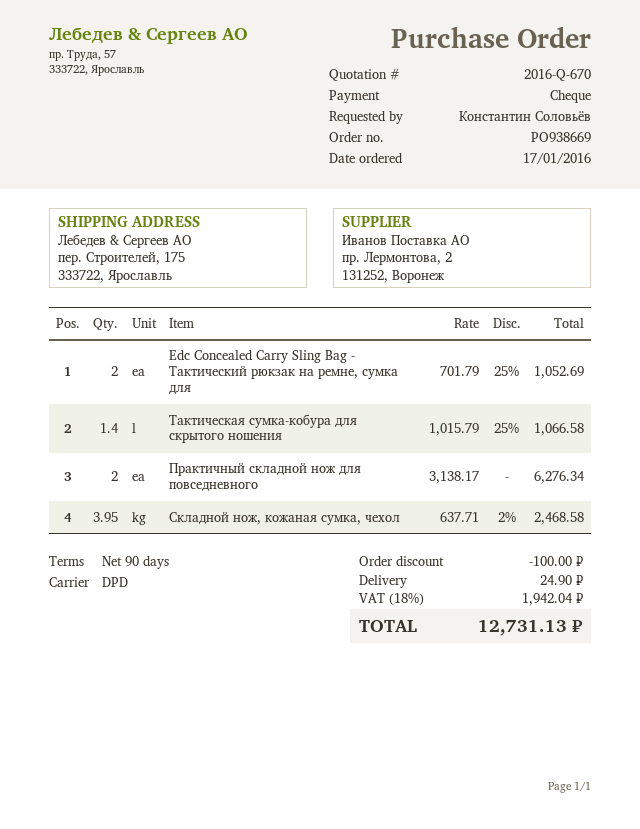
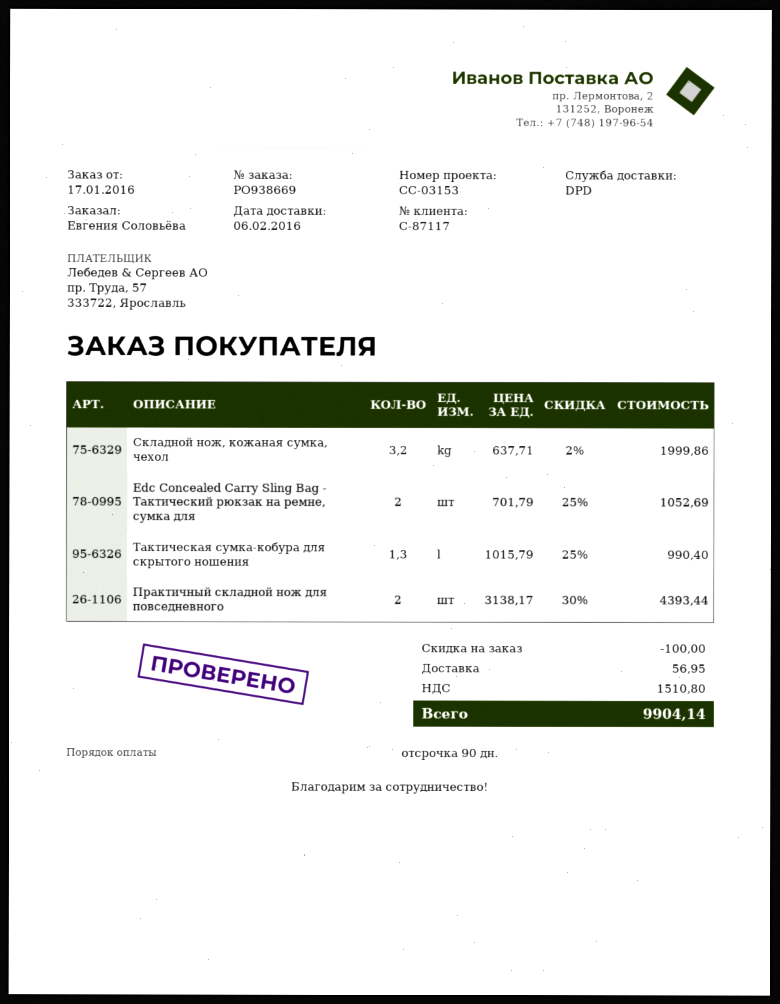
ordered by: Константин Соловьёв -> Евгения Соловьёва
Тактическая сумка-кобура для скрытого ношения: 1.4 x 1015.79 - 25% = 1066.58 -> 1.3 x 1015.79 - 25% = 990.40
Практичный складной нож для повседневного: 2 x 3138.17 = 6276.34 -> 2 x 3138.17 - 30% = 4393.44
Складной нож, кожаная сумка, чехол: 3.95 x 637.71 - 2% = 2468.58 -> 3.2 x 637.71 - 2% = 1999.86
shipping: 24.90 -> 56.95
tax: 1942.04 -> 1510.80
total: 12731.13 -> 9904.14

